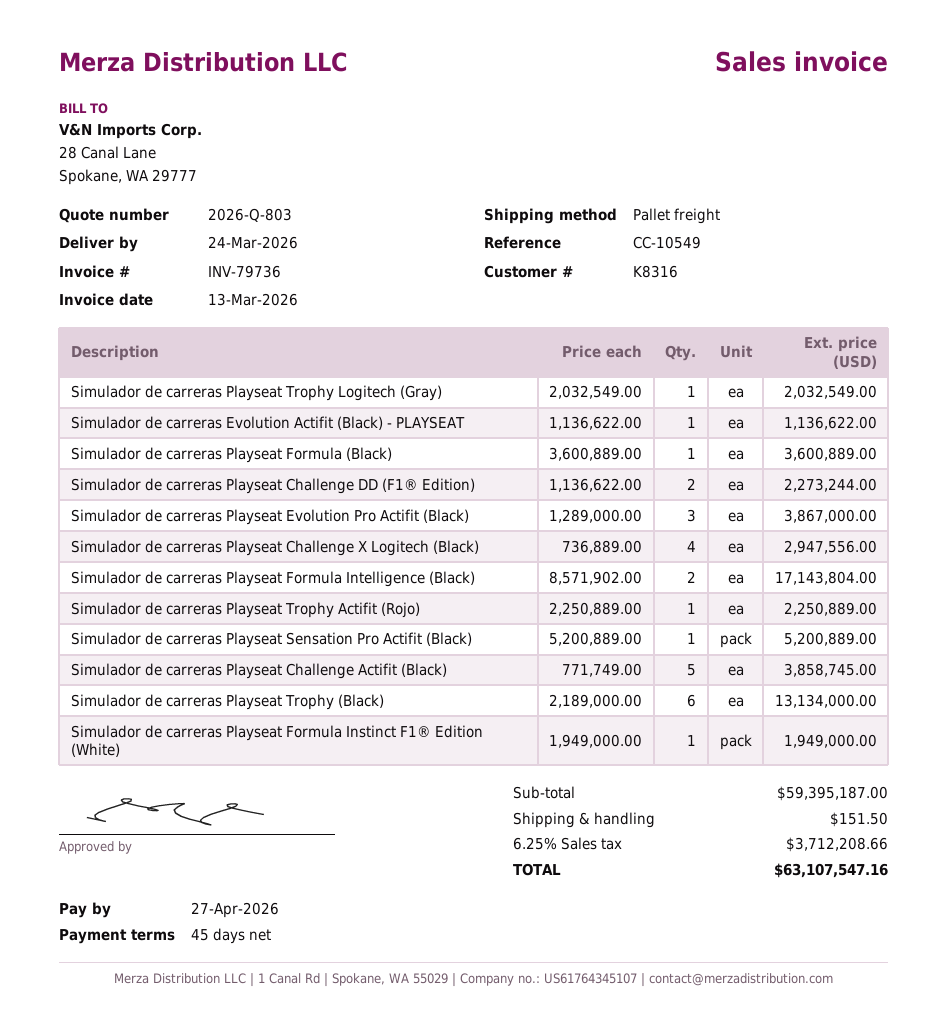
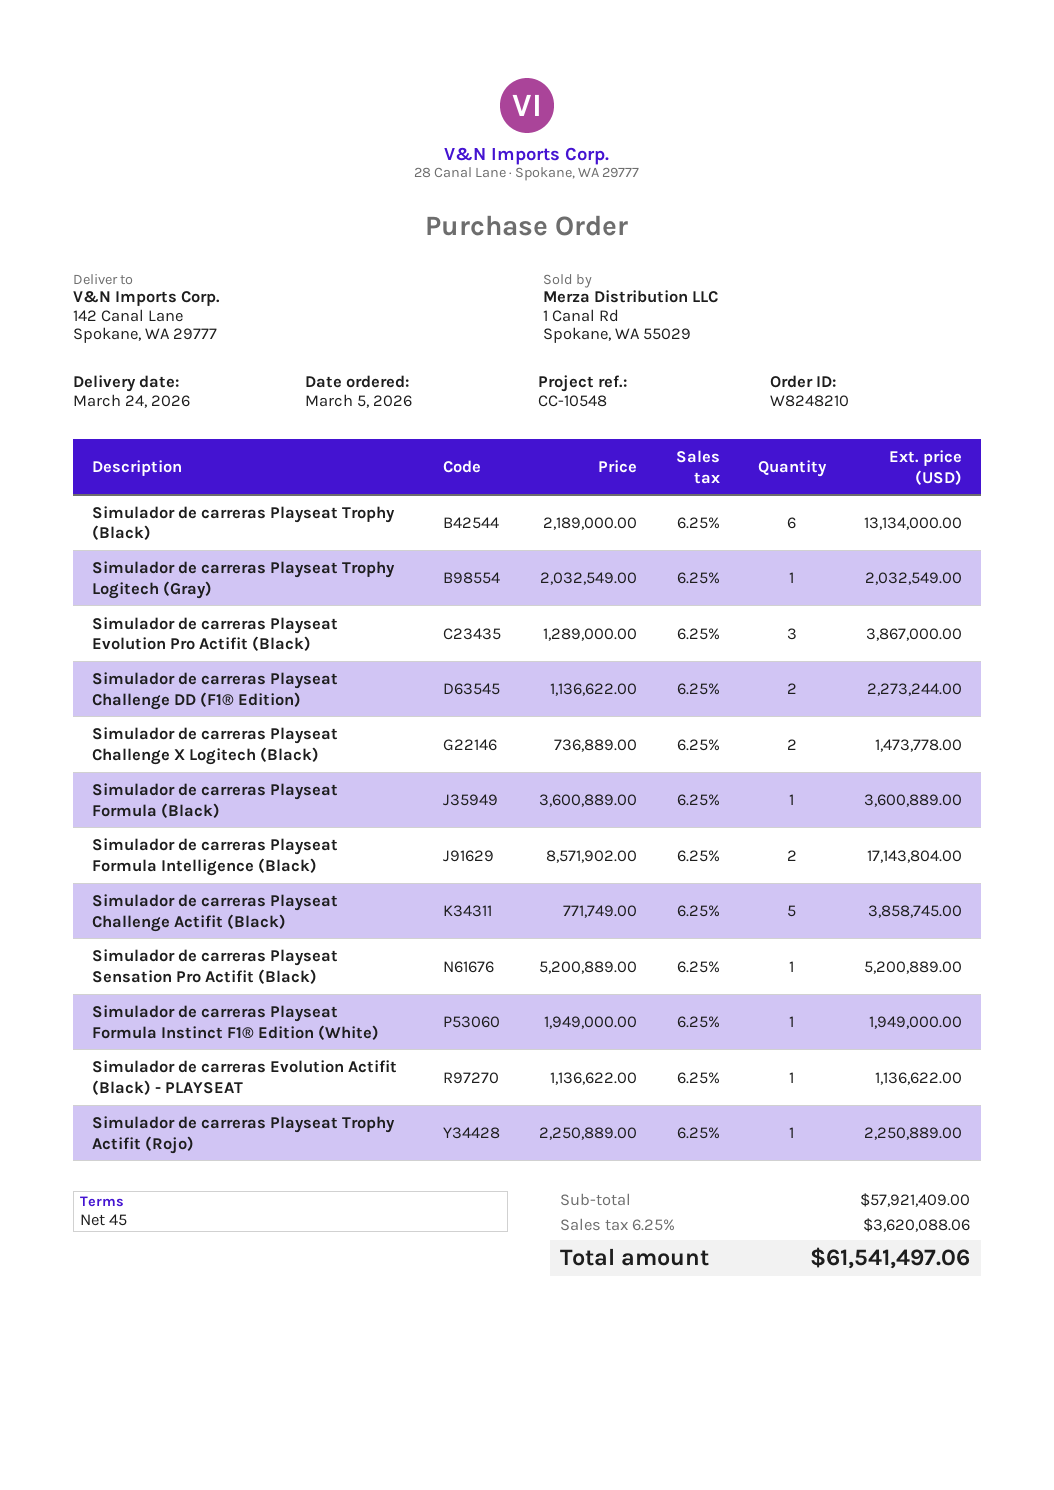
reference: CC-10549 -> CC-10548
Simulador de carreras Playseat Challenge X Logitech (Black): 4 x 736889.00 = 2947556.00 -> 2 x 736889.00 = 1473778.00
subtotal: 59395187.00 -> 57921409.00
shipping: 151.50 -> none
tax: 6.25% = 3712208.66 -> 6.25% = 3620088.06
total: 63107547.16 -> 61541497.06

